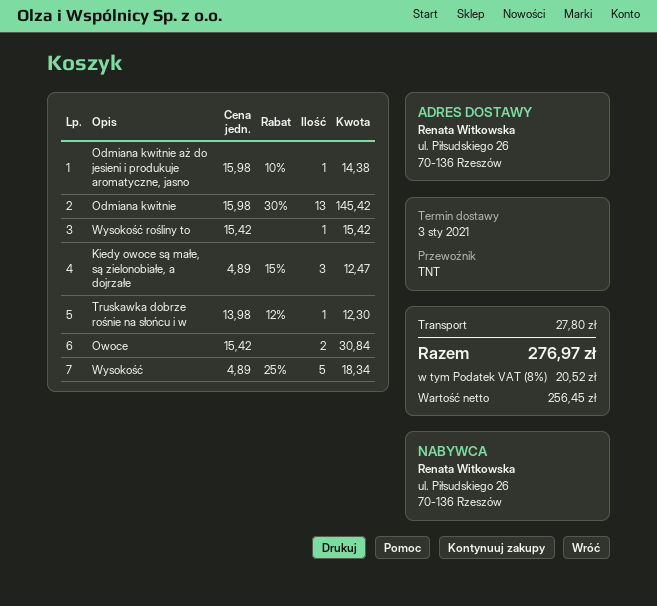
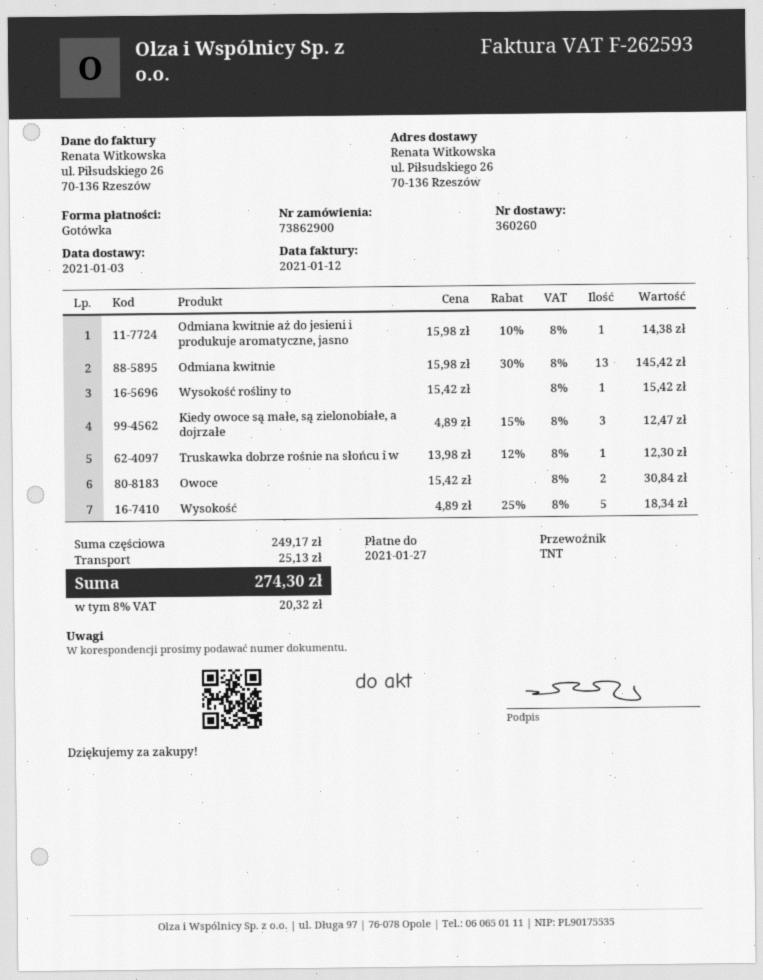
shipping: 27.80 -> 25.13
tax: 8% = 20.52 -> 8% = 20.32
total: 276.97 -> 274.30

